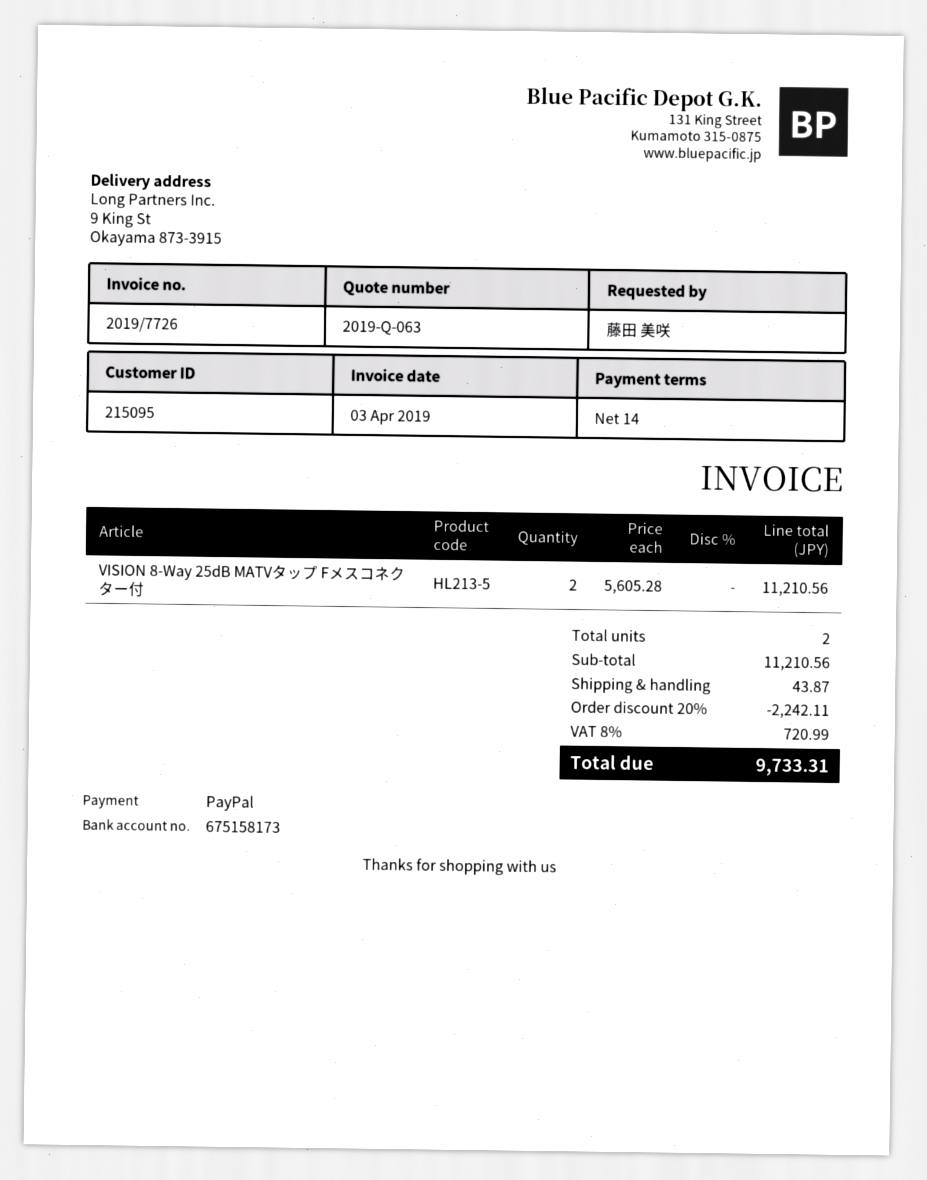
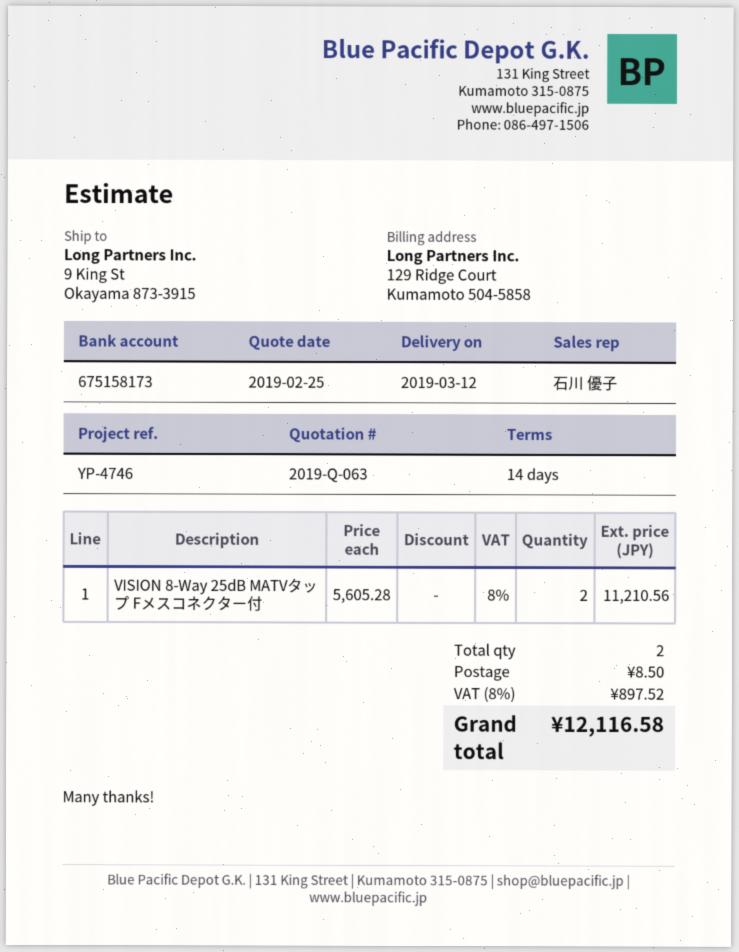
discount: 20% = 2242.11 -> none
shipping: 43.87 -> 8.50
tax: 8% = 720.99 -> 8% = 897.52
total: 9733.31 -> 12116.58

